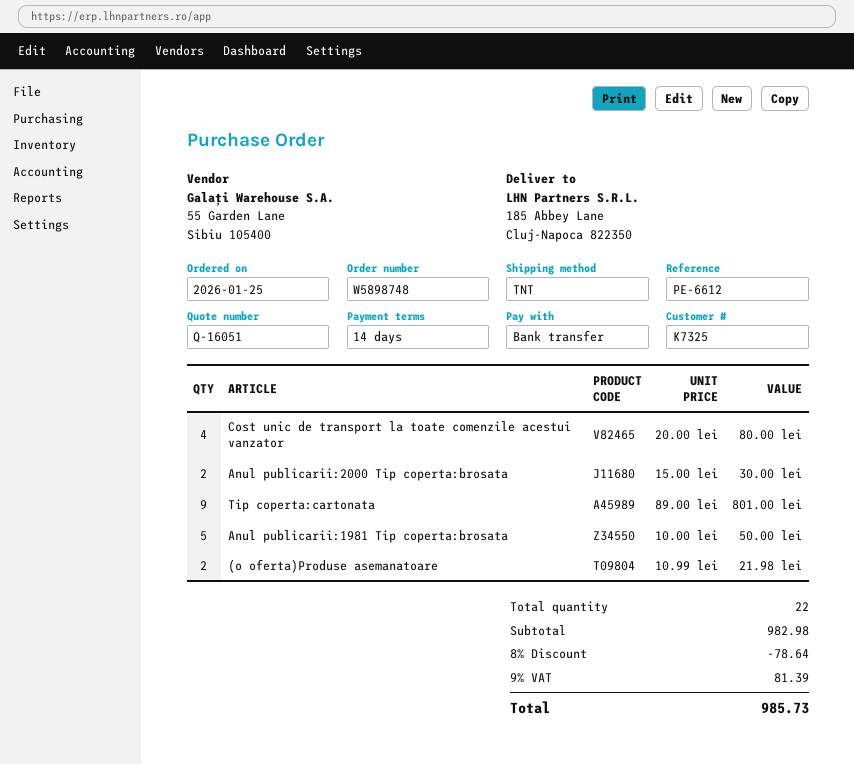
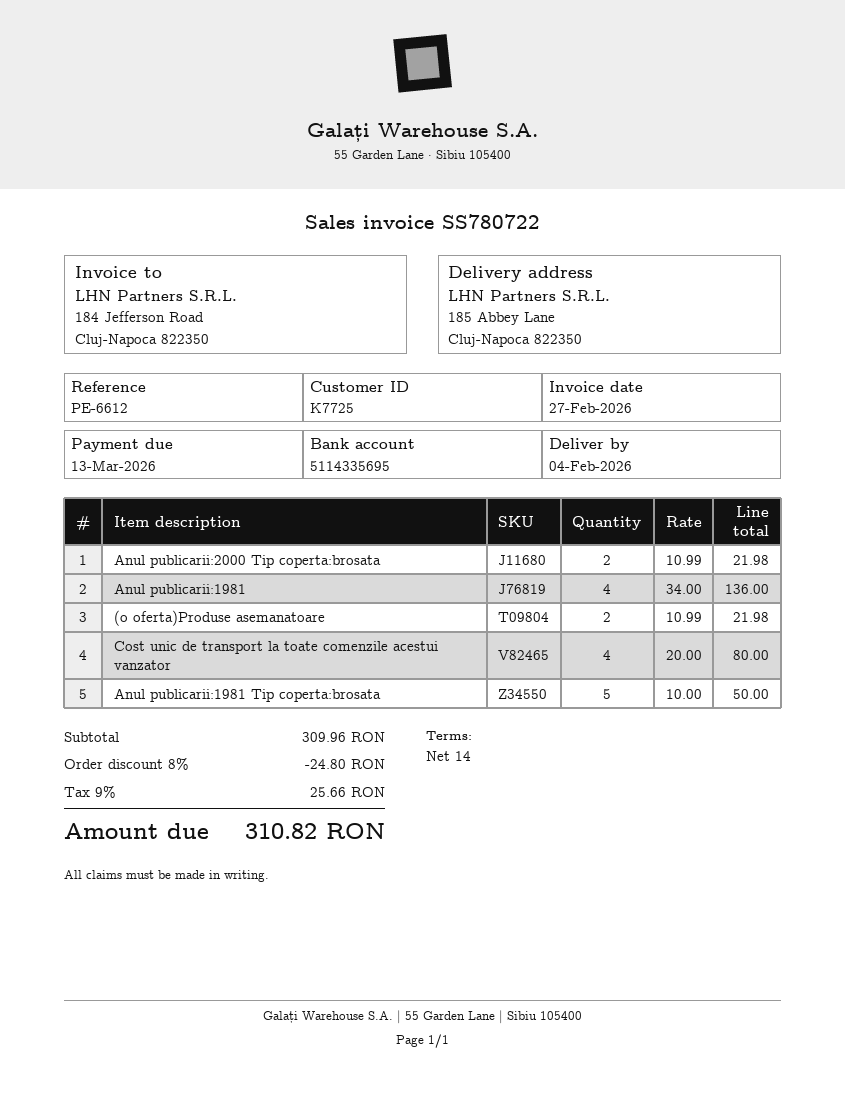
customer number: K7325 -> K7725
Anul publicarii:2000 Tip coperta:brosata: 2 x 15.00 = 30.00 -> 2 x 10.99 = 21.98
Tip coperta:cartonata: 9 x 89.00 = 801.00 -> none
Anul publicarii:1981: none -> 4 x 34.00 = 136.00
subtotal: 982.98 -> 309.96
discount: 8% = 78.64 -> 8% = 24.80
tax: 9% = 81.39 -> 9% = 25.66
total: 985.73 -> 310.82

